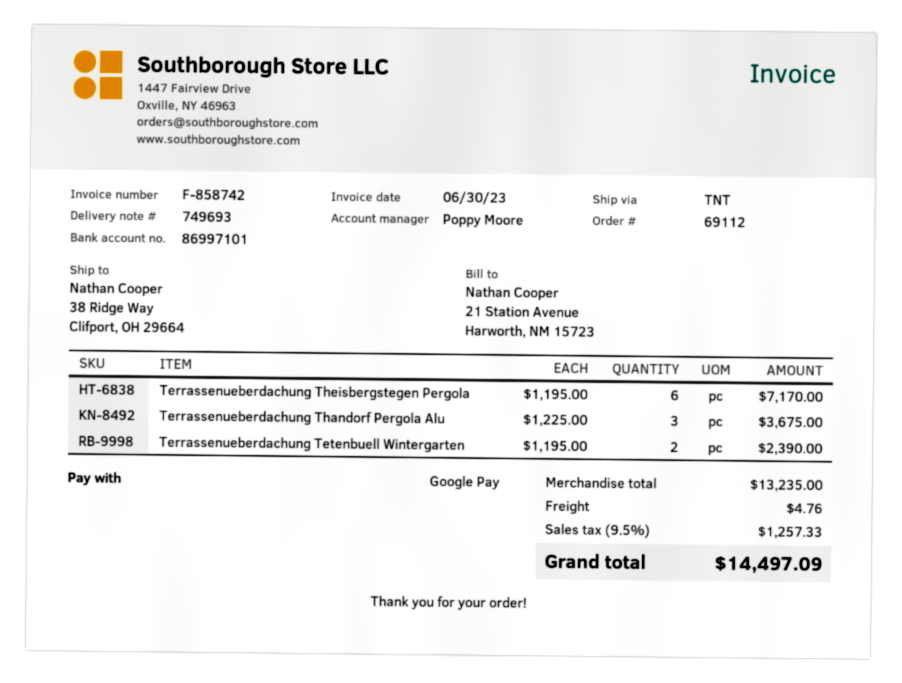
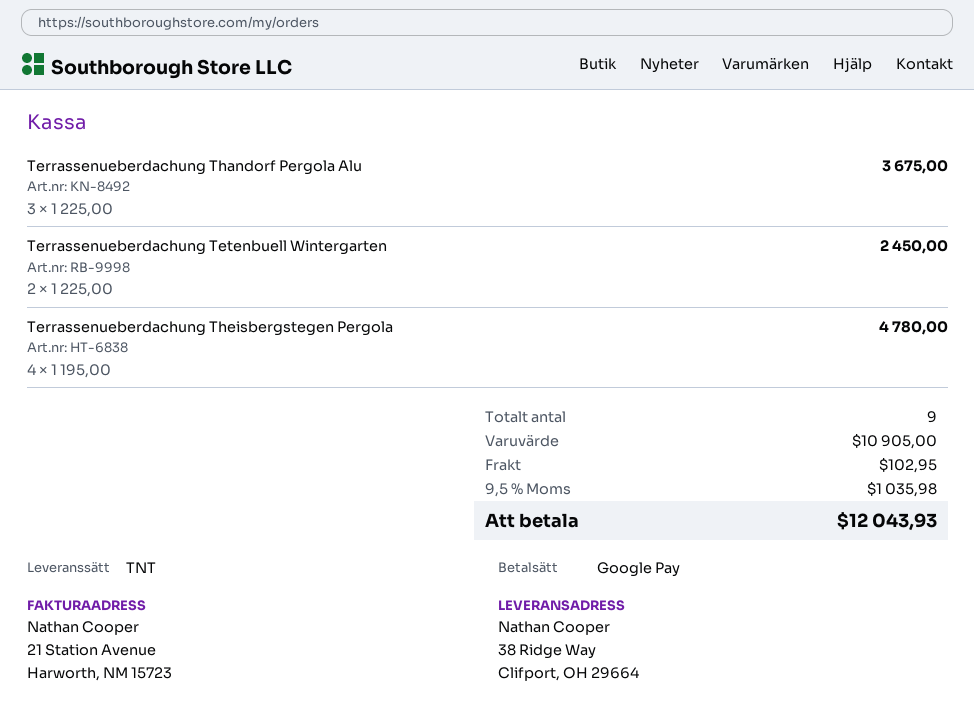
Terrassenueberdachung Theisbergstegen Pergola: 6 x 1195.00 = 7170.00 -> 4 x 1195.00 = 4780.00
Terrassenueberdachung Tetenbuell Wintergarten: 2 x 1195.00 = 2390.00 -> 2 x 1225.00 = 2450.00
subtotal: 13235.00 -> 10905.00
shipping: 4.76 -> 102.95
tax: 9.5% = 1257.33 -> 9.5% = 1035.98
total: 14497.09 -> 12043.93

